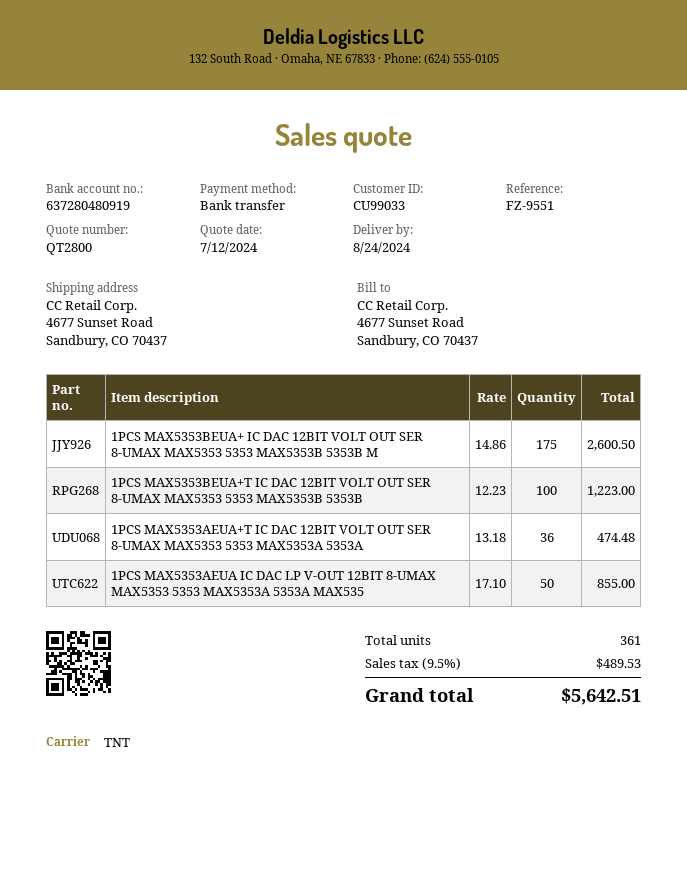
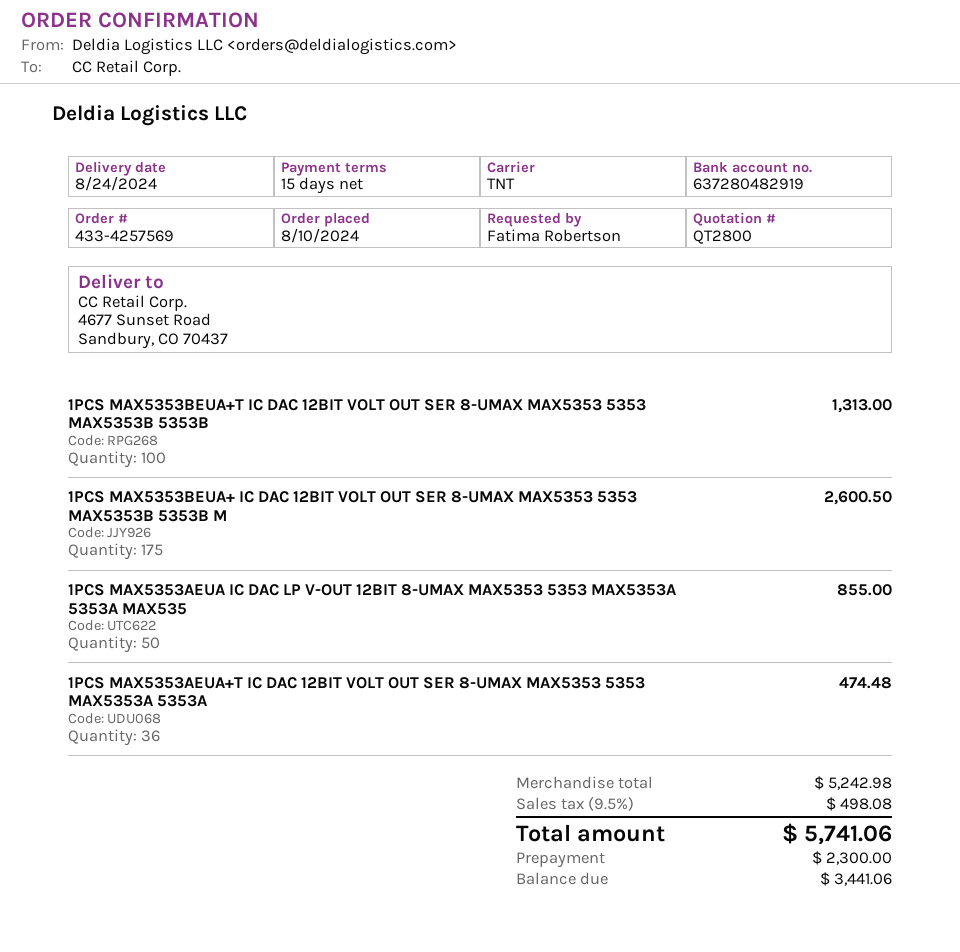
bank account: 637280480919 -> 637280482919
1PCS MAX5353BEUA+T IC DAC 12BIT VOLT OUT SER 8-UMAX MAX5353 5353 MAX5353B 5353B: 100 for 1223.00 -> 100 for 1313.00
tax: 9.5% = 489.53 -> 9.5% = 498.08
total: 5642.51 -> 5741.06

